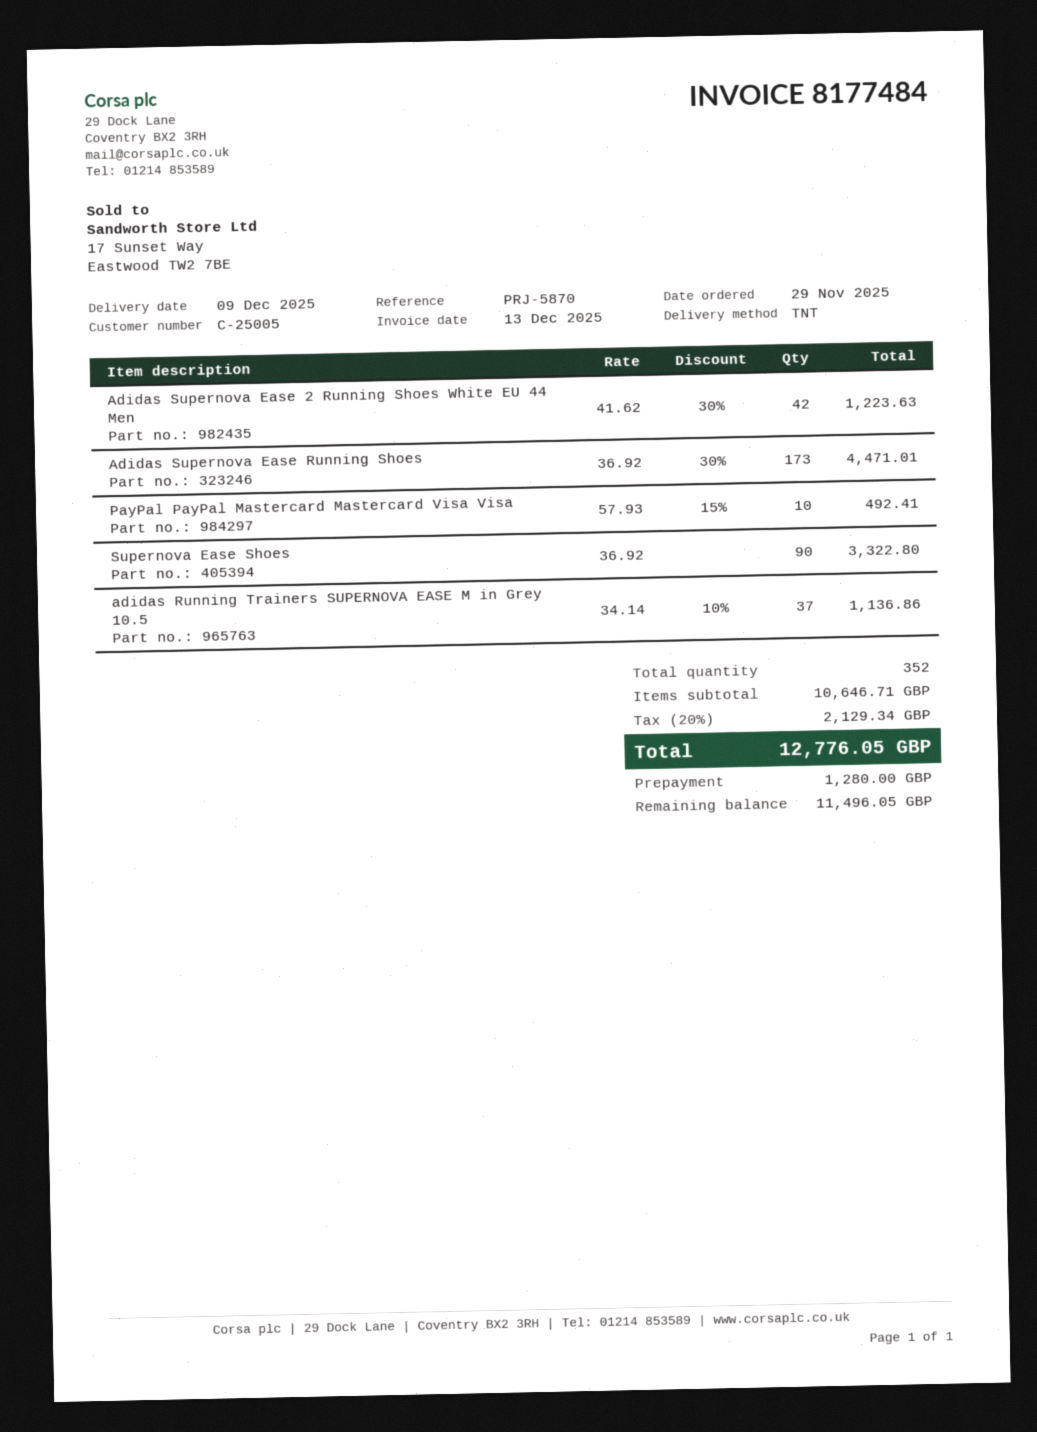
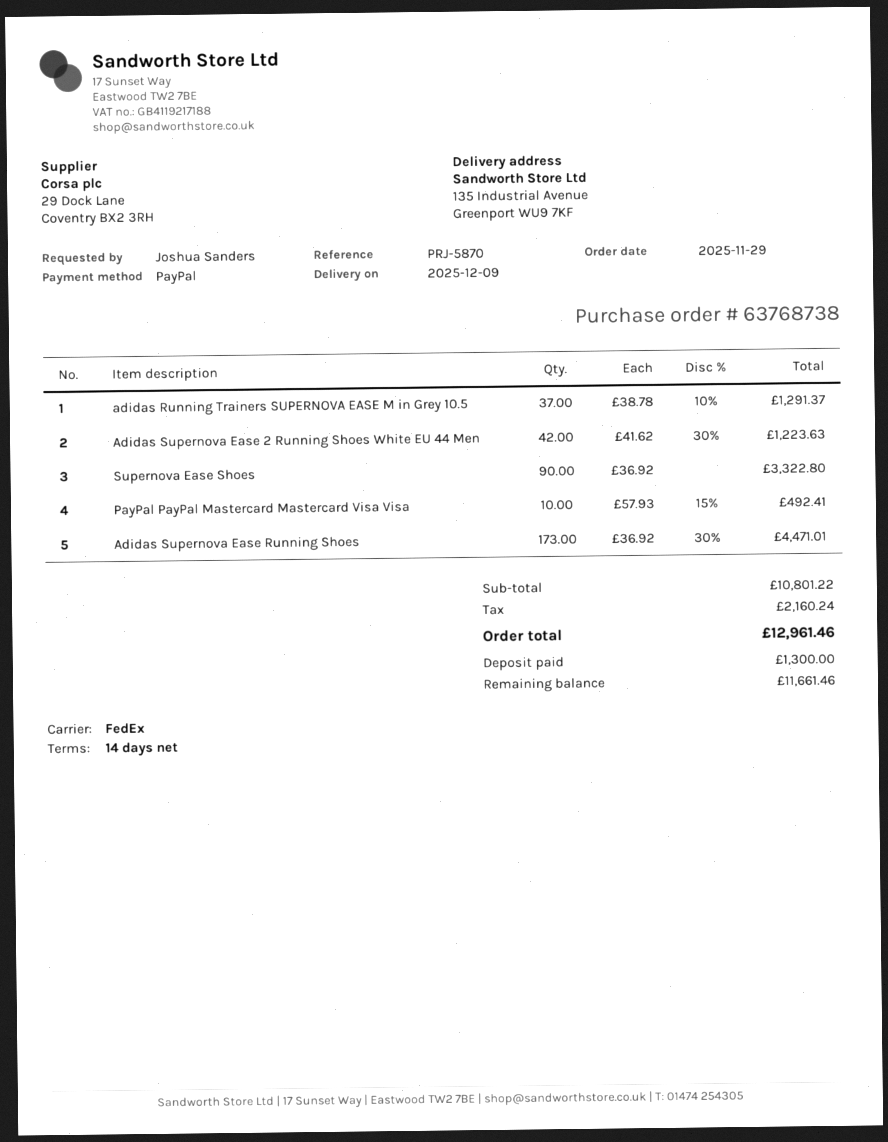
shipping method: TNT -> FedEx
adidas Running Trainers SUPERNOVA EASE M in Grey 10.5: 37 x 34.14 - 10% = 1136.86 -> 37 x 38.78 - 10% = 1291.37
subtotal: 10646.71 -> 10801.22
tax: 2129.34 -> 2160.24
total: 12776.05 -> 12961.46
deposit: 1280.00 -> 1300.00
balance: 11496.05 -> 11661.46

